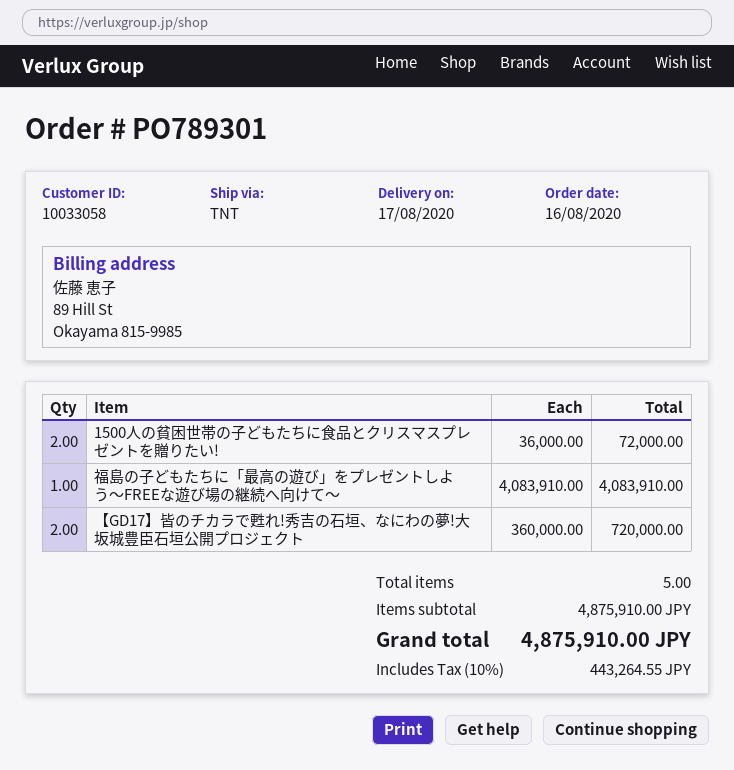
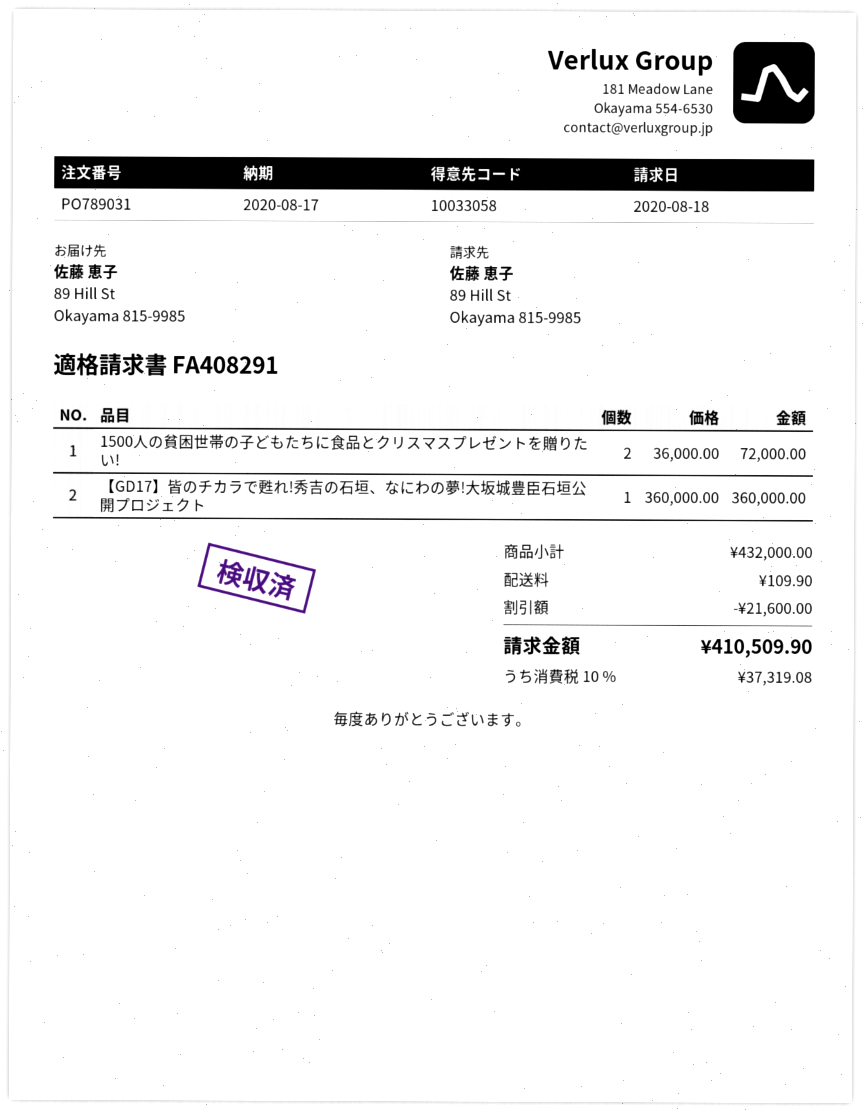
order number: PO789301 -> PO789031
福島の子どもたちに「最高の遊び」をプレゼントしよう〜FREEな遊び場の継続へ向けて〜: 1 x 4083910.00 = 4083910.00 -> none
【GD17】皆のチカラで甦れ!秀吉の石垣、なにわの夢!大坂城豊臣石垣公開プロジェクト: 2 x 360000.00 = 720000.00 -> 1 x 360000.00 = 360000.00
subtotal: 4875910.00 -> 432000.00
discount: none -> 21600.00
shipping: none -> 109.90
tax: 10% = 443264.55 -> 10% = 37319.08
total: 4875910.00 -> 410509.90

